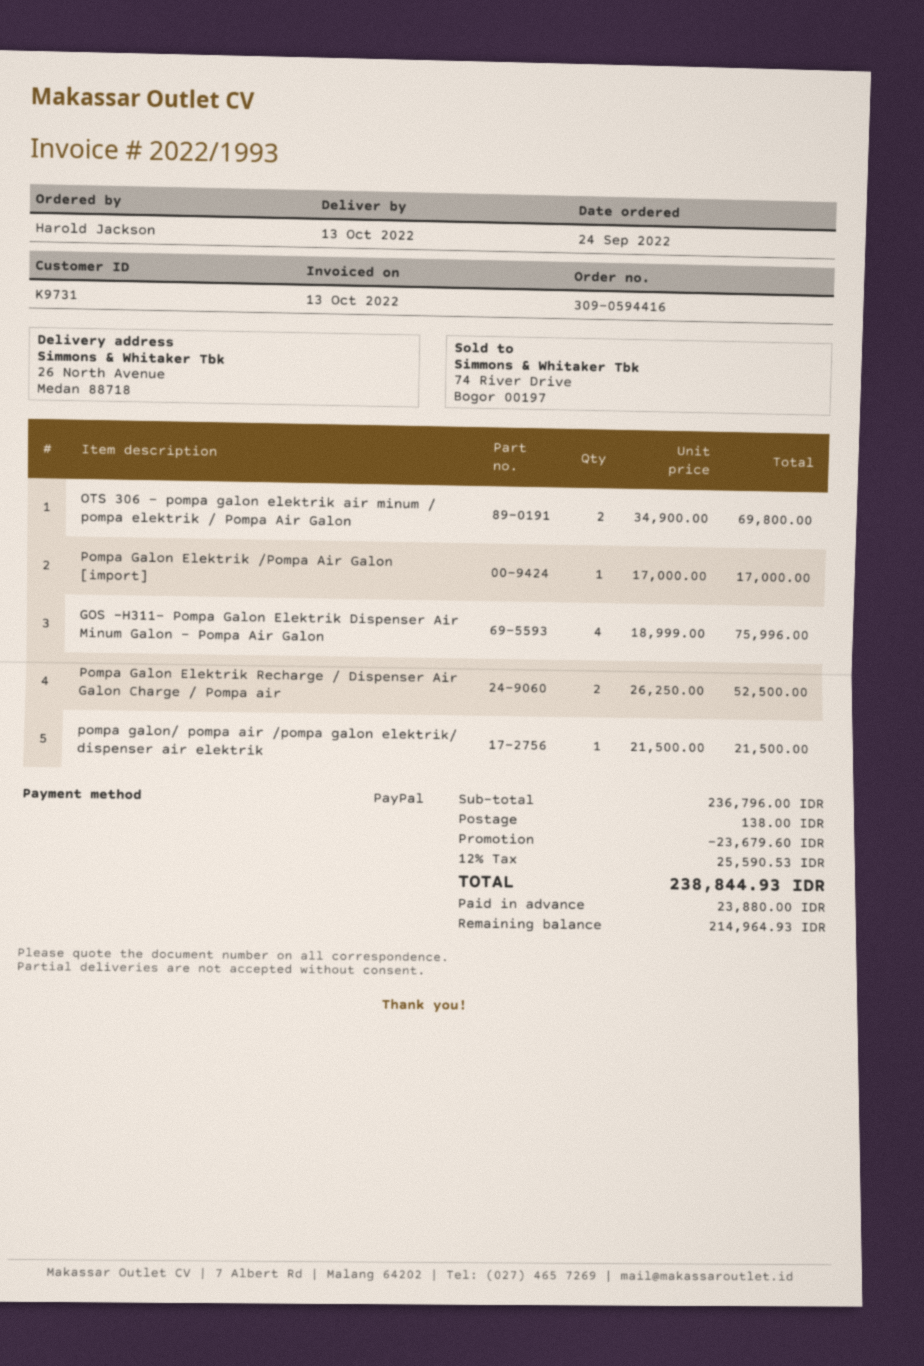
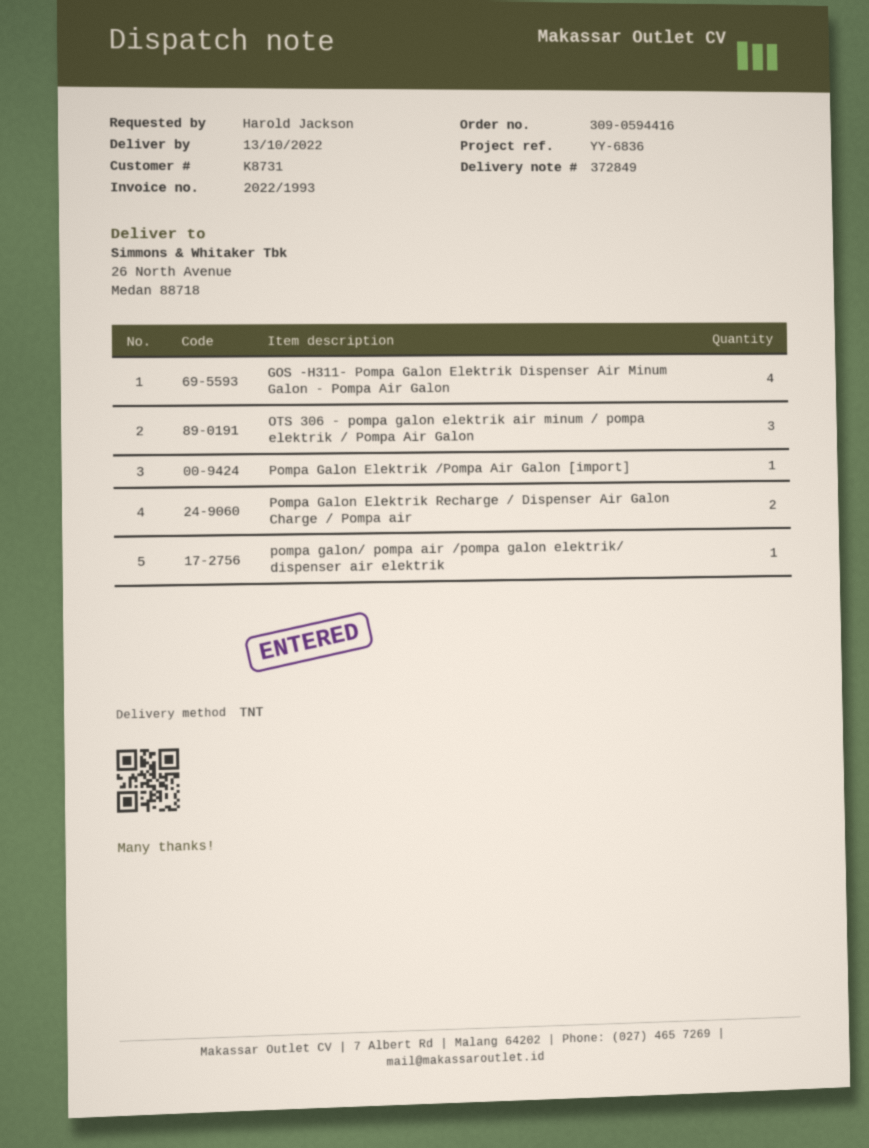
customer number: K9731 -> K8731
OTS 306 - pompa galon elektrik air minum / pompa elektrik / Pompa Air Galon: 2 -> 3

